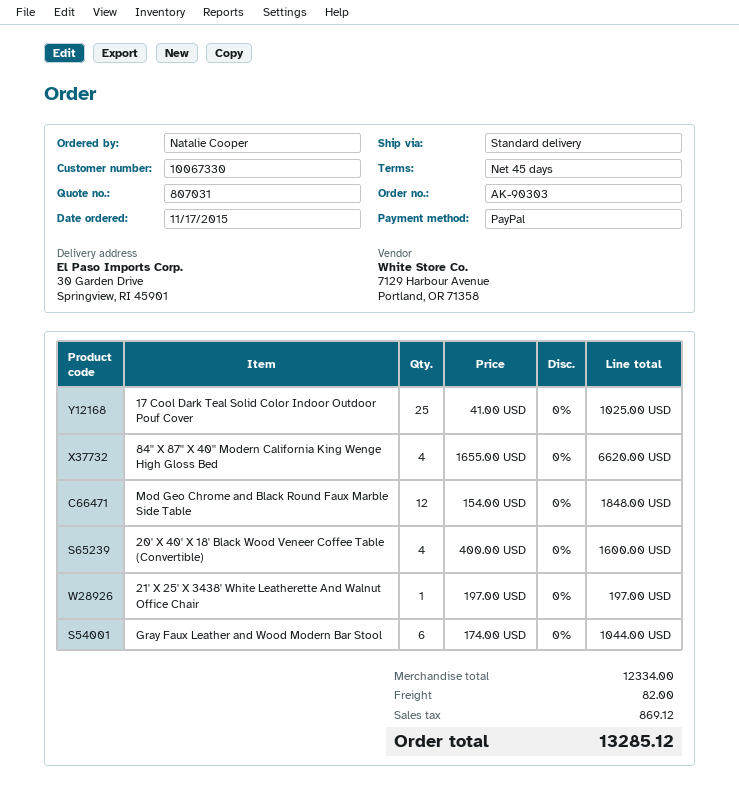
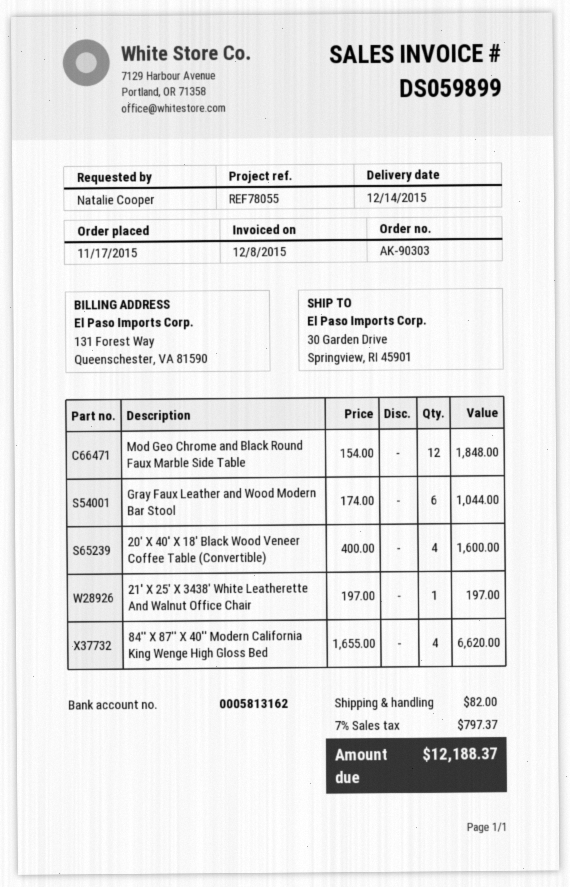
17 Cool Dark Teal Solid Color Indoor Outdoor Pouf Cover: 25 x 41.00 = 1025.00 -> none
tax: 869.12 -> 797.37
total: 13285.12 -> 12188.37

